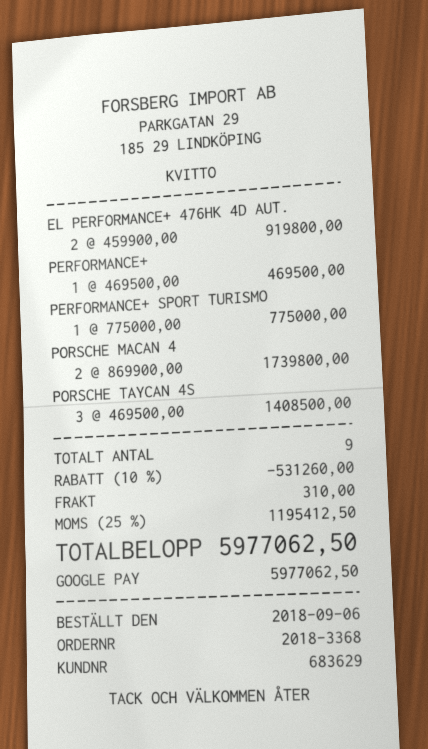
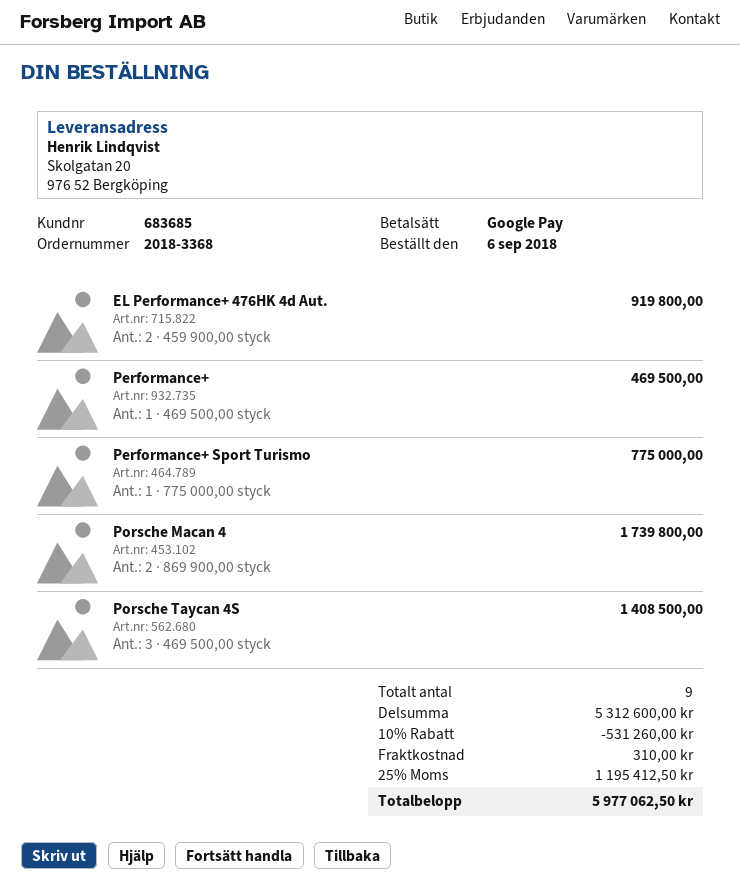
customer number: 683629 -> 683685

